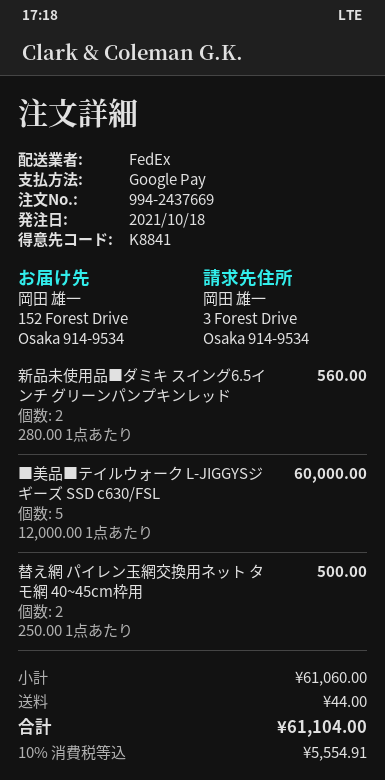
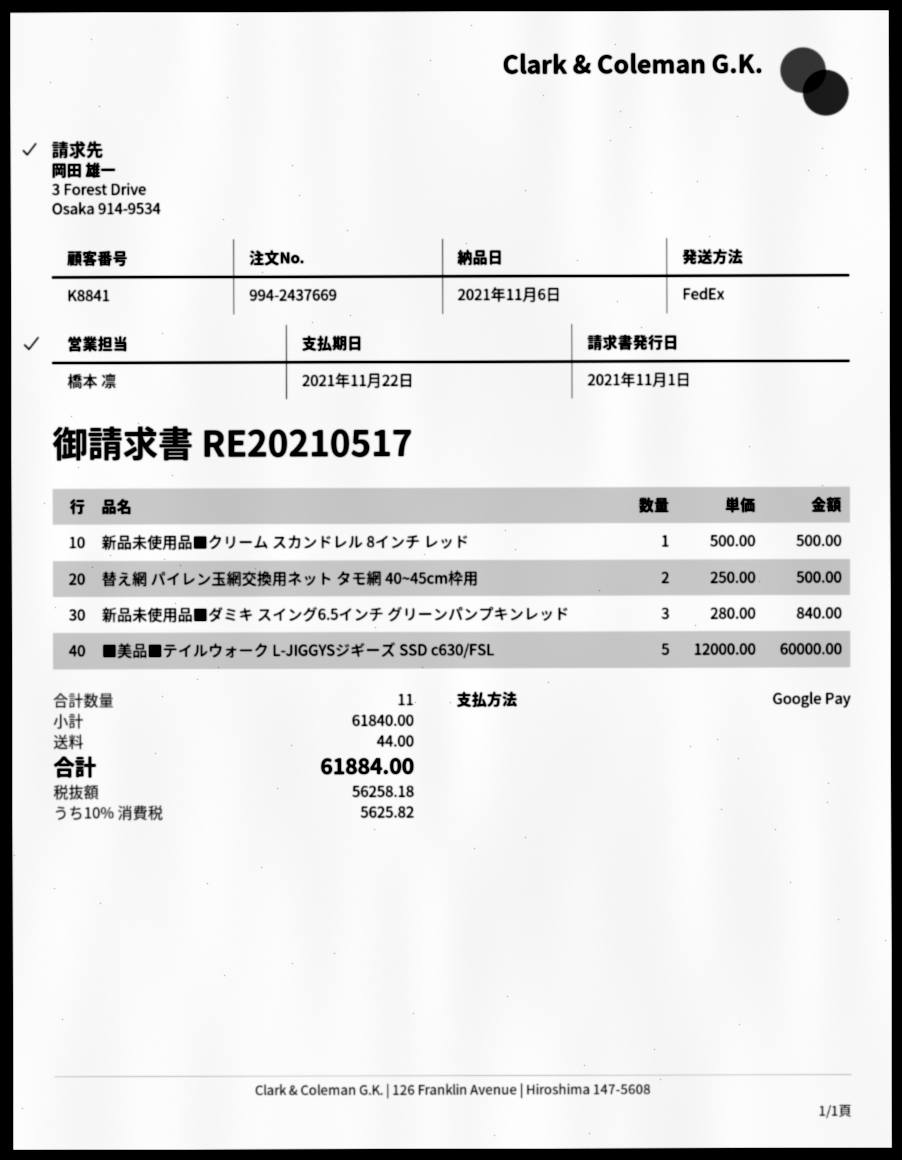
新品未使用品■ダミキ スイング6.5インチ グリーンパンプキンレッド: 2 x 280.00 = 560.00 -> 3 x 280.00 = 840.00
新品未使用品■クリーム スカンドレル 8インチ レッド: none -> 1 x 500.00 = 500.00
subtotal: 61060.00 -> 61840.00
tax: 10% = 5554.91 -> 10% = 5625.82
total: 61104.00 -> 61884.00

